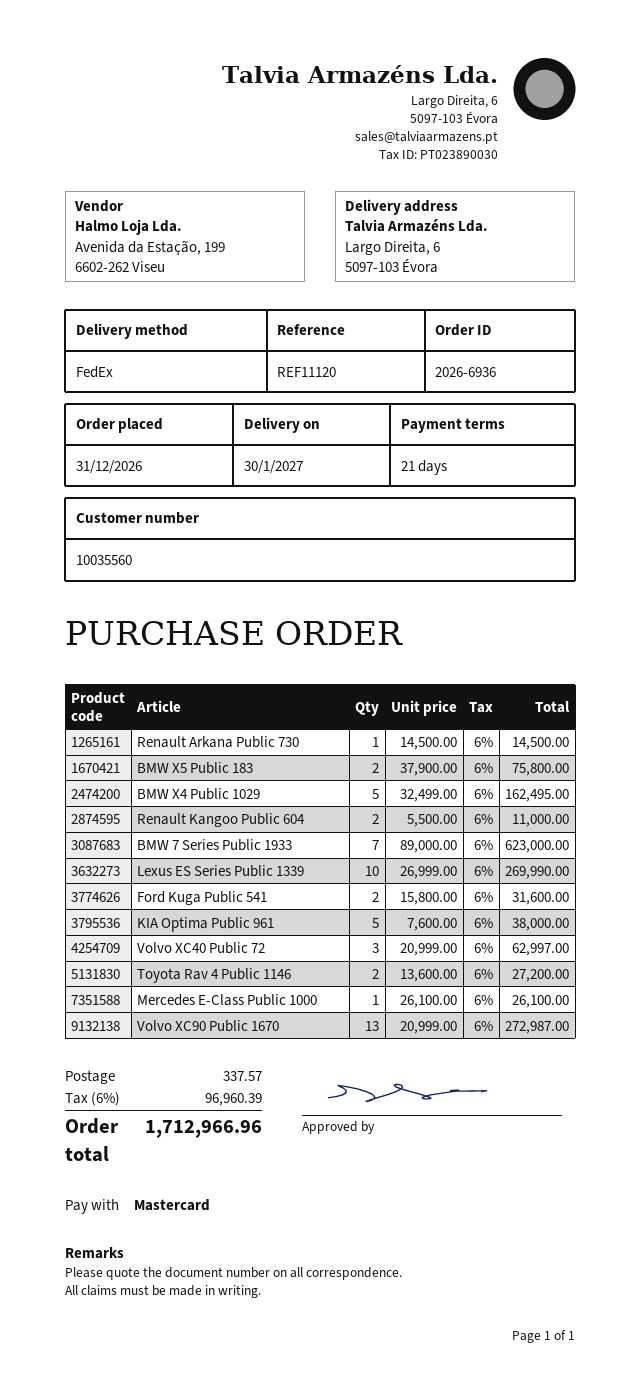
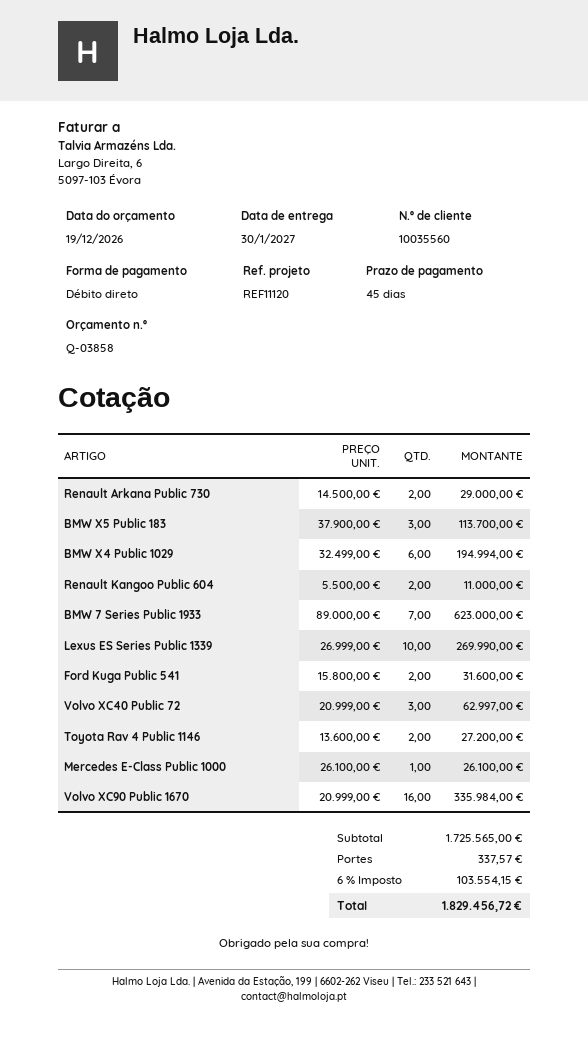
payment terms: 21 days -> 45 days
payment method: Mastercard -> direct debit
Renault Arkana Public 730: 1 x 14500.00 = 14500.00 -> 2 x 14500.00 = 29000.00
BMW X5 Public 183: 2 x 37900.00 = 75800.00 -> 3 x 37900.00 = 113700.00
BMW X4 Public 1029: 5 x 32499.00 = 162495.00 -> 6 x 32499.00 = 194994.00
KIA Optima Public 961: 5 x 7600.00 = 38000.00 -> none
Volvo XC90 Public 1670: 13 x 20999.00 = 272987.00 -> 16 x 20999.00 = 335984.00
tax: 6% = 96960.39 -> 6% = 103554.15
total: 1712966.96 -> 1829456.72

